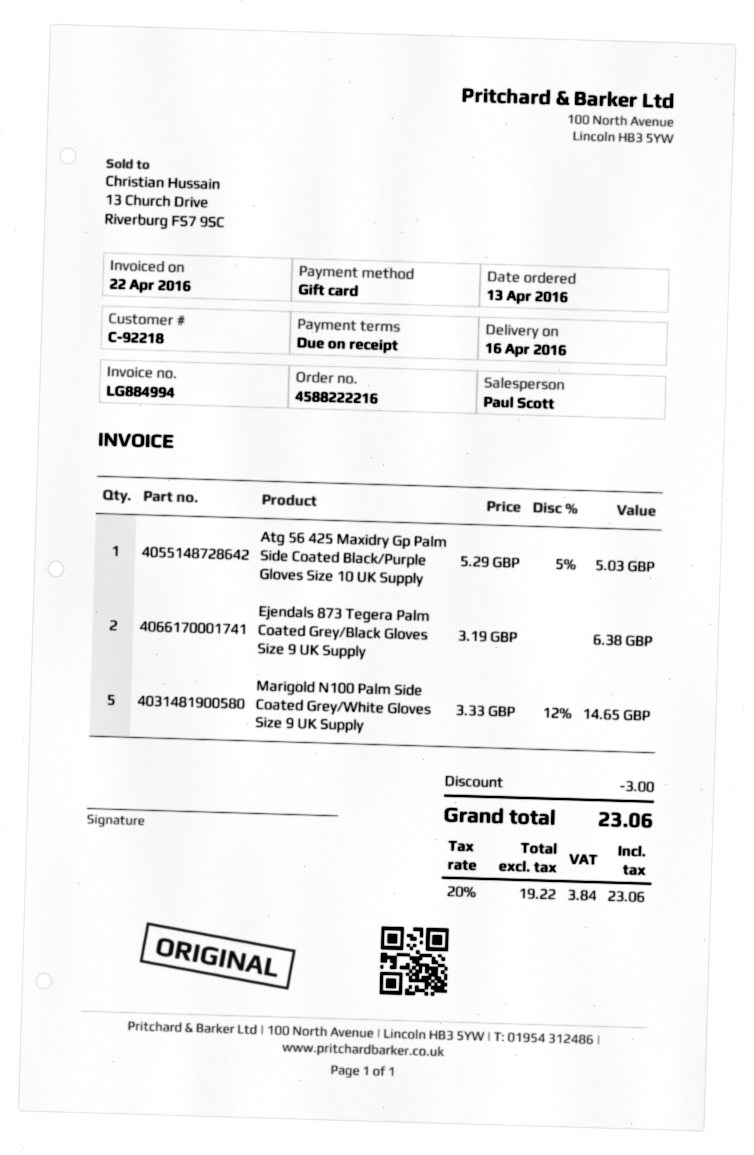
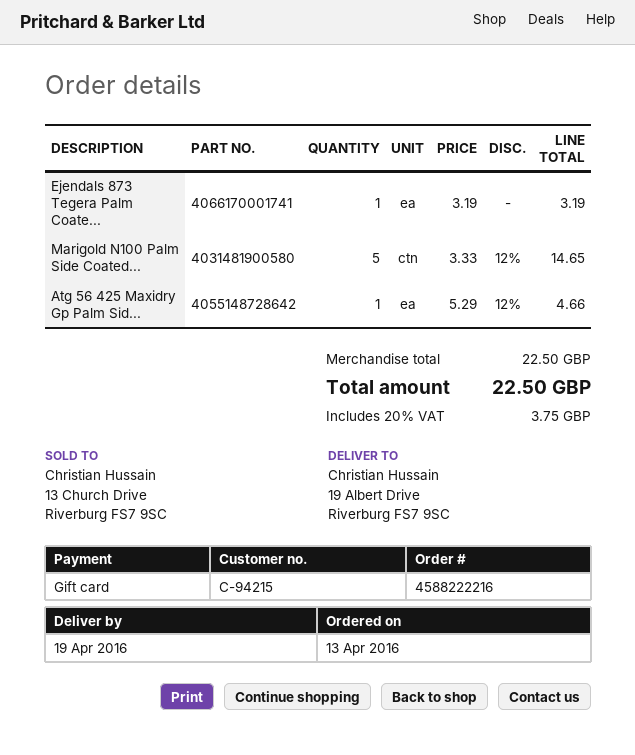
delivery date: 2016-04-16 -> 2016-04-19
customer number: C-92218 -> C-94215
Atg 56 425 Maxidry Gp Palm Side Coated Black/Purple Gloves Size 10 UK Supply: 1 x 5.29 - 5% = 5.03 -> 1 x 5.29 - 12% = 4.66
Ejendals 873 Tegera Palm Coated Grey/Black Gloves Size 9 UK Supply: 2 x 3.19 = 6.38 -> 1 x 3.19 = 3.19
discount: 3.00 -> none
tax: 20% = 3.84 -> 20% = 3.75
total: 23.06 -> 22.50

